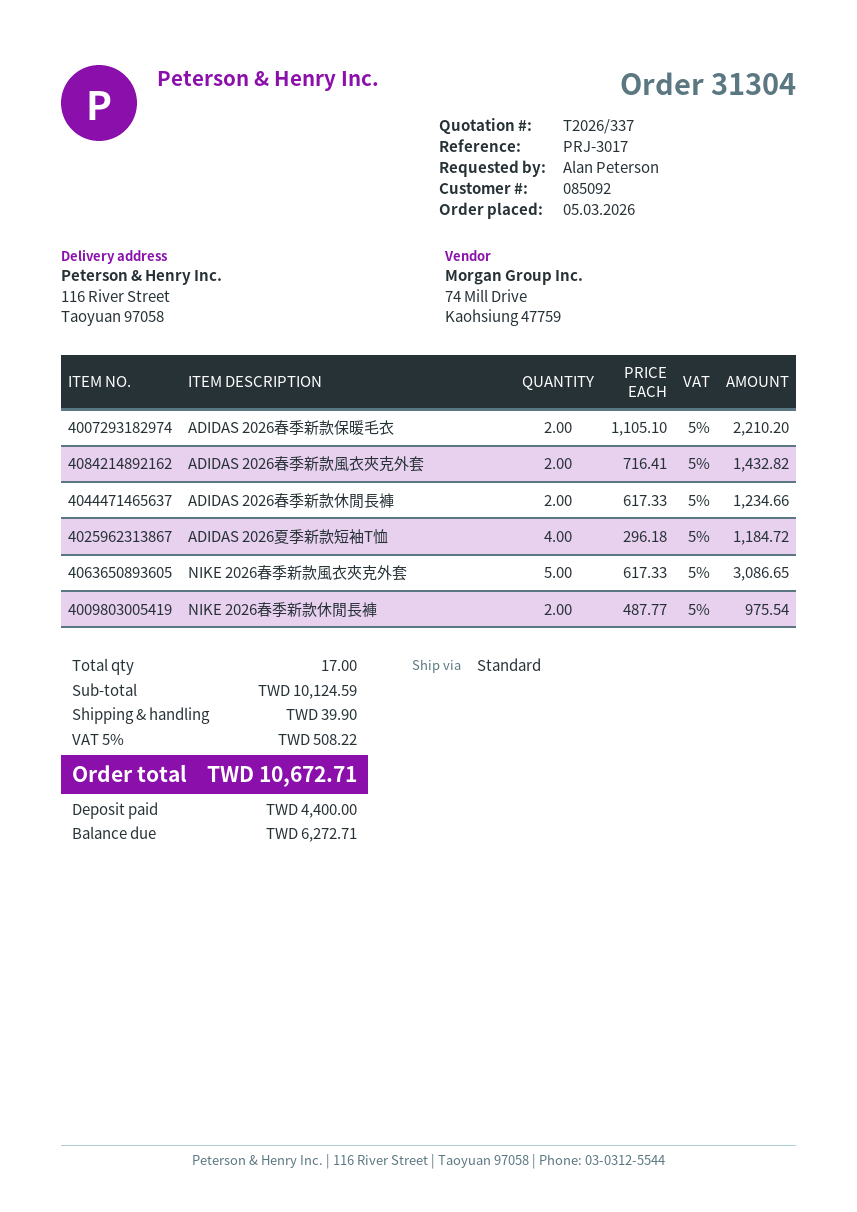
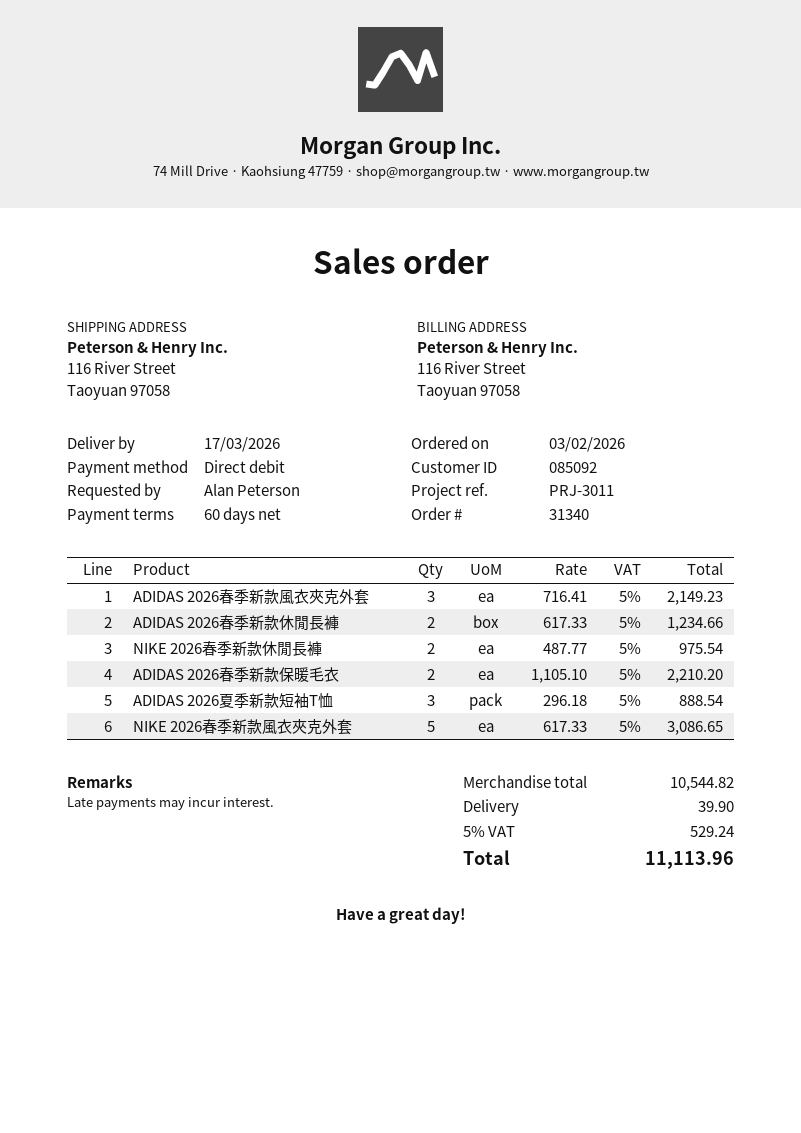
order number: 31304 -> 31340
order date: 2026-03-05 -> 2026-02-03
reference: PRJ-3017 -> PRJ-3011
ADIDAS 2026春季新款風衣夾克外套: 2 x 716.41 = 1432.82 -> 3 x 716.41 = 2149.23
ADIDAS 2026夏季新款短袖T恤: 4 x 296.18 = 1184.72 -> 3 x 296.18 = 888.54
subtotal: 10124.59 -> 10544.82
tax: 5% = 508.22 -> 5% = 529.24
total: 10672.71 -> 11113.96

